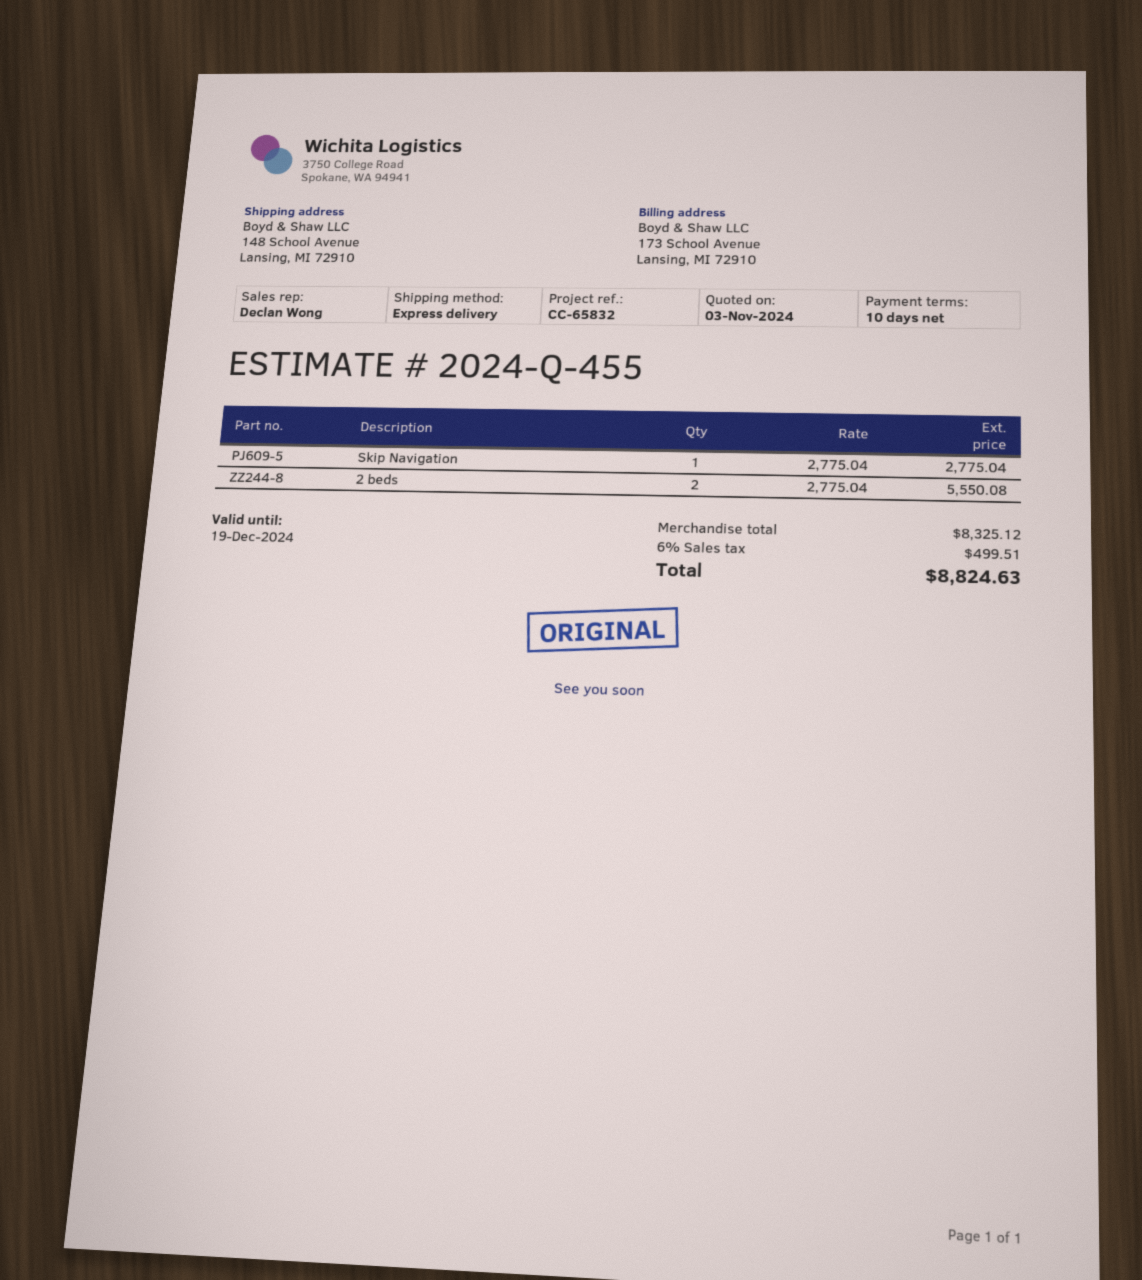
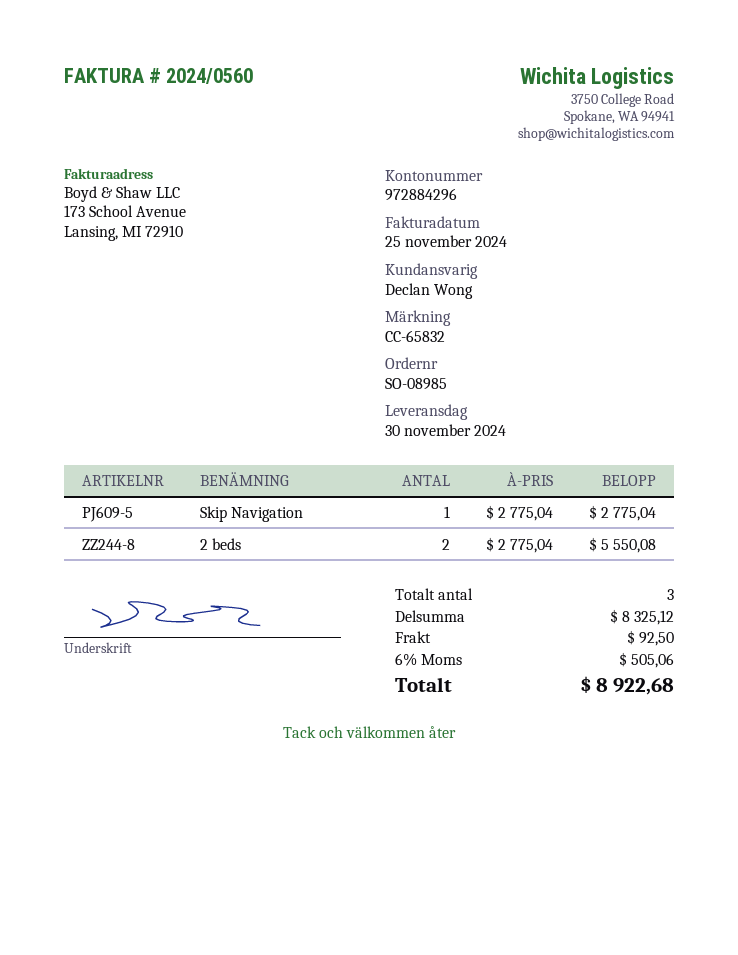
shipping: none -> 92.50
tax: 6% = 499.51 -> 6% = 505.06
total: 8824.63 -> 8922.68

